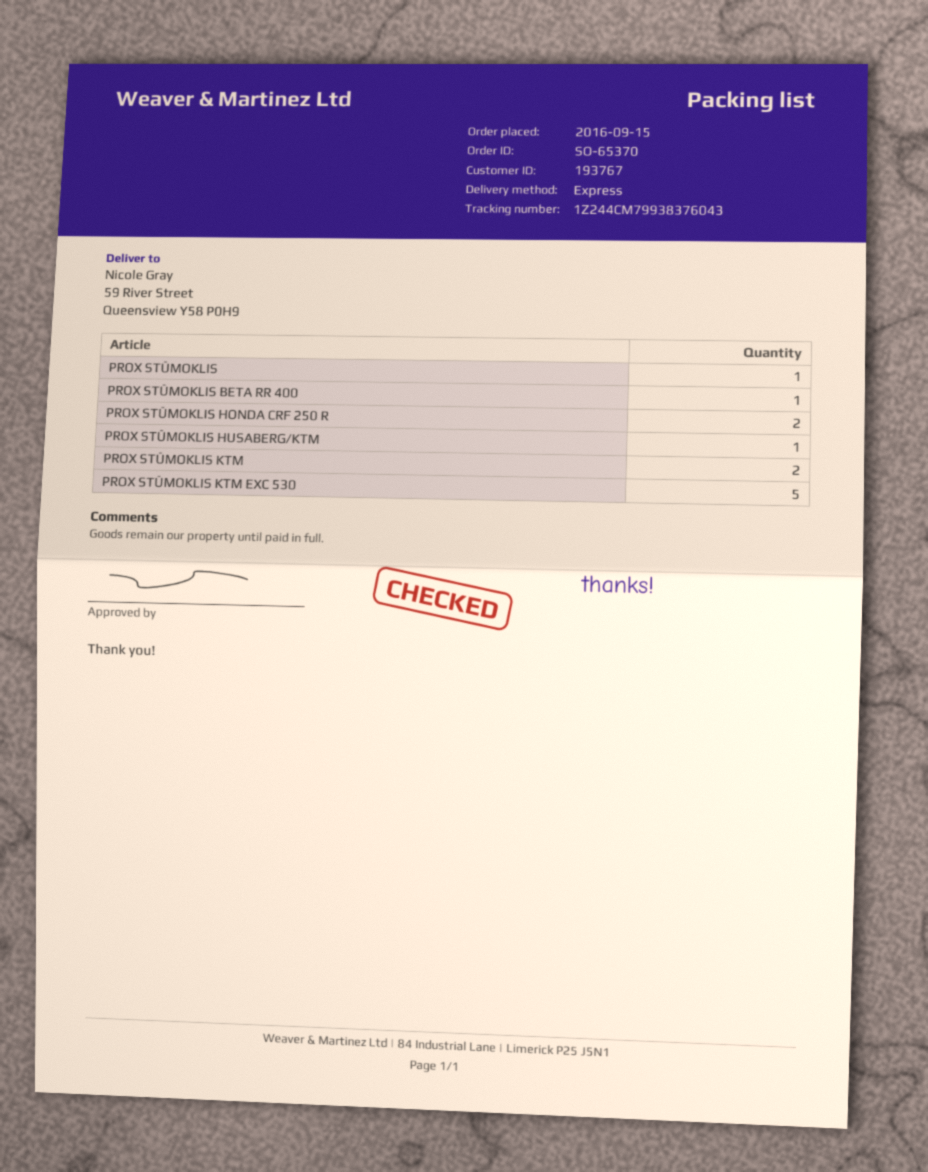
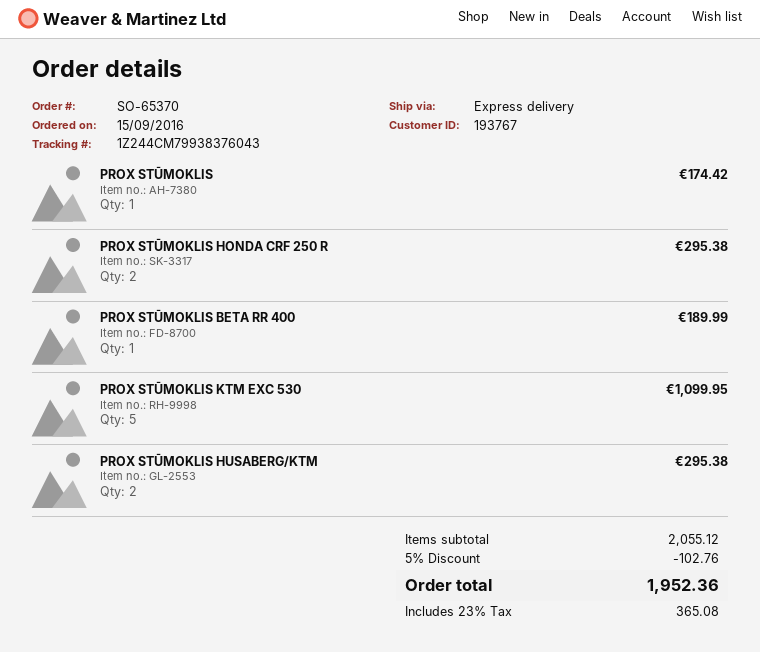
PROX STŪMOKLIS HUSABERG/KTM: 1 -> 2
PROX STŪMOKLIS KTM: 2 -> none

